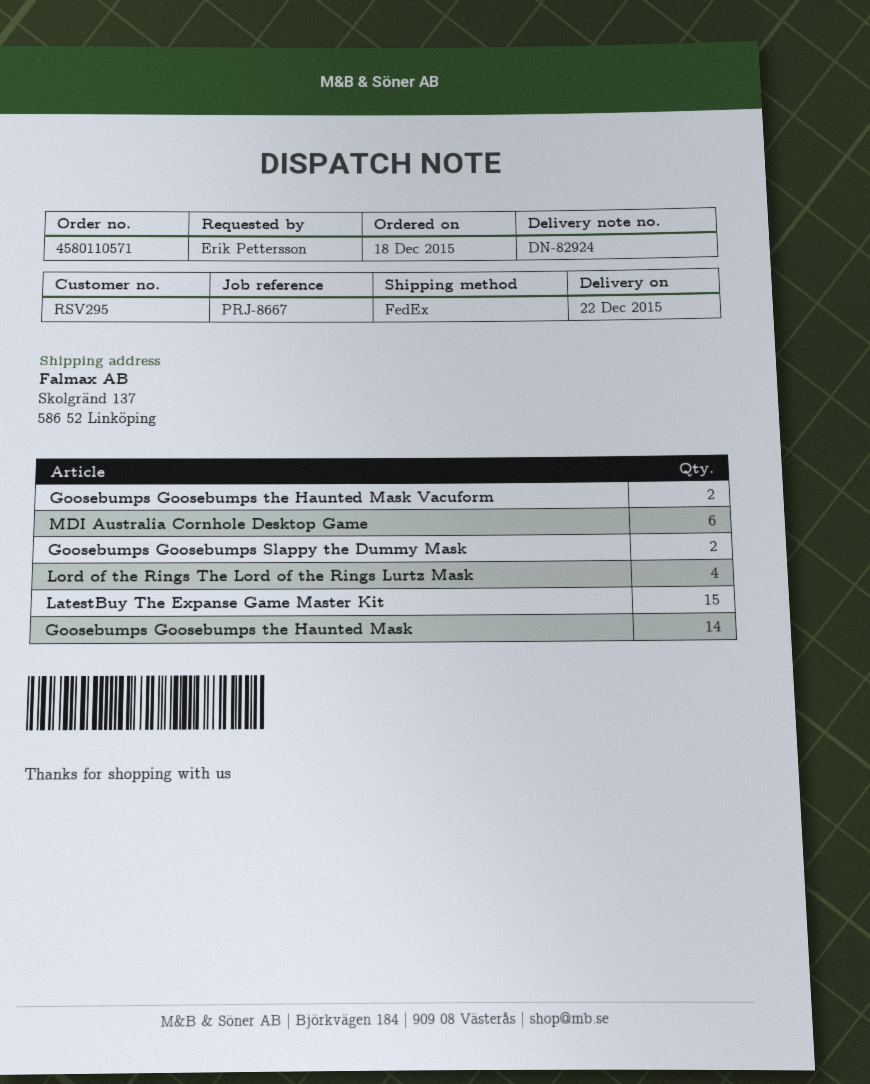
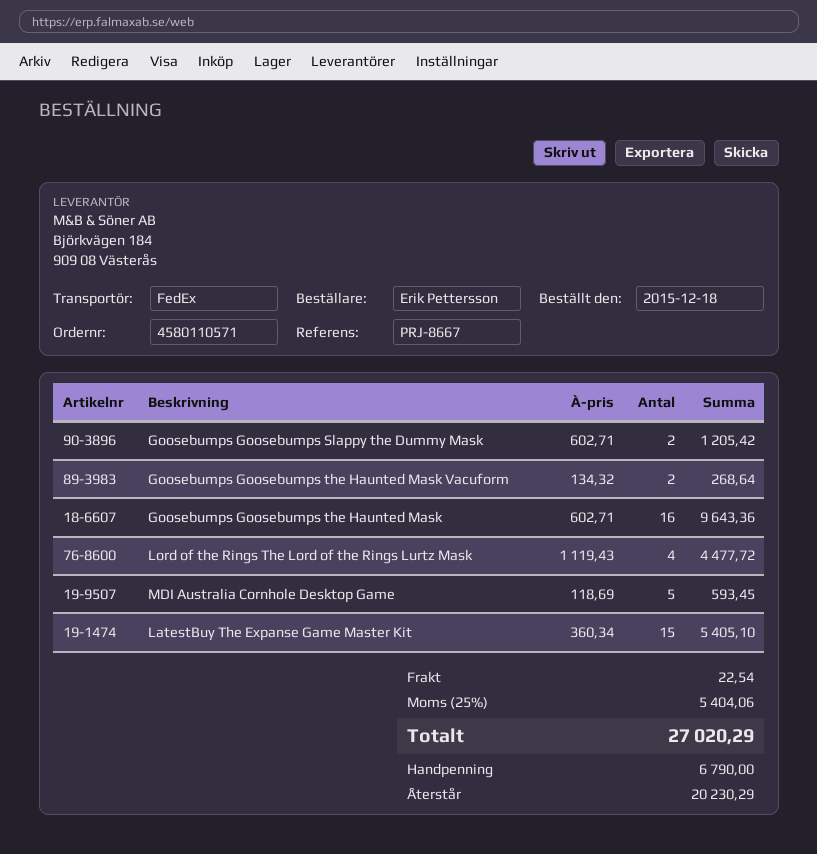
MDI Australia Cornhole Desktop Game: 6 -> 5
Goosebumps Goosebumps the Haunted Mask: 14 -> 16

